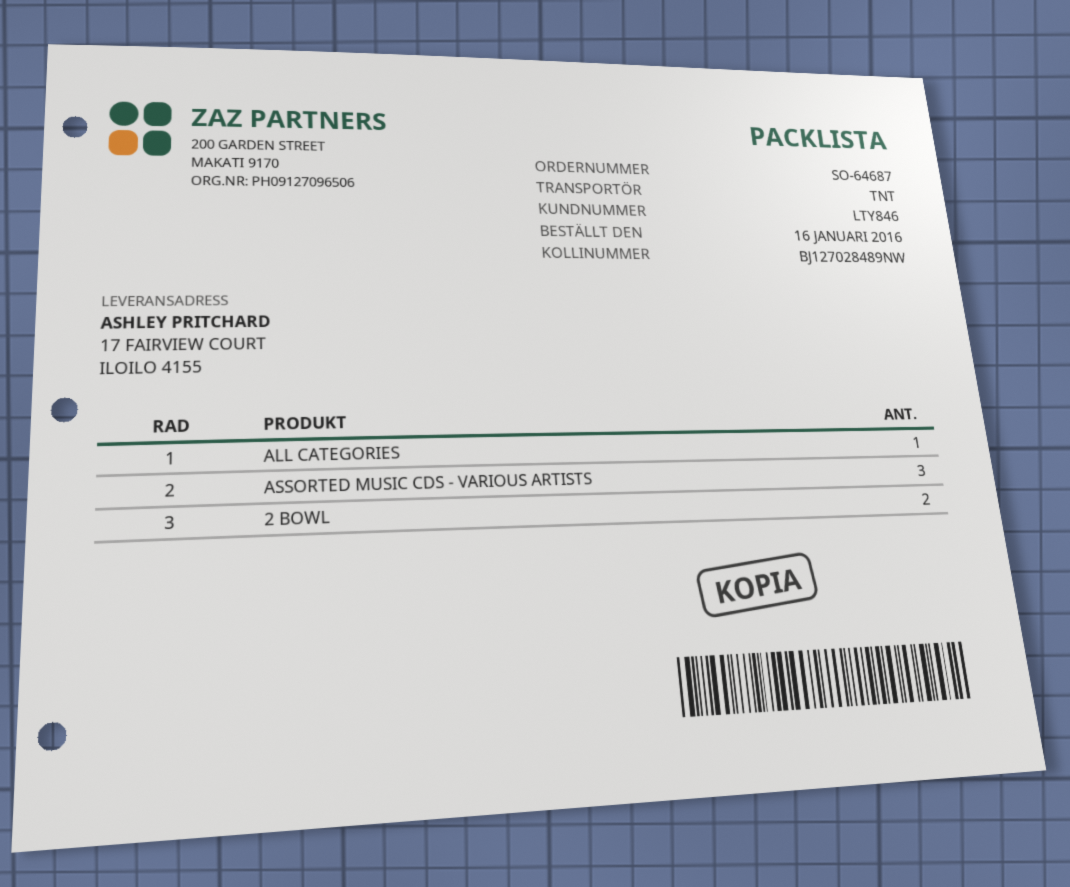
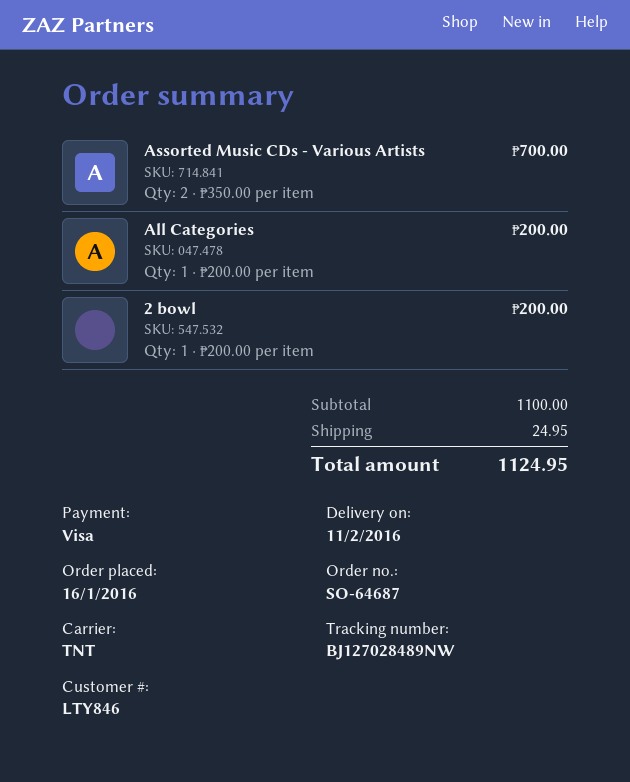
ASSORTED MUSIC CDS - VARIOUS ARTISTS: 3 -> 2
2 BOWL: 2 -> 1

